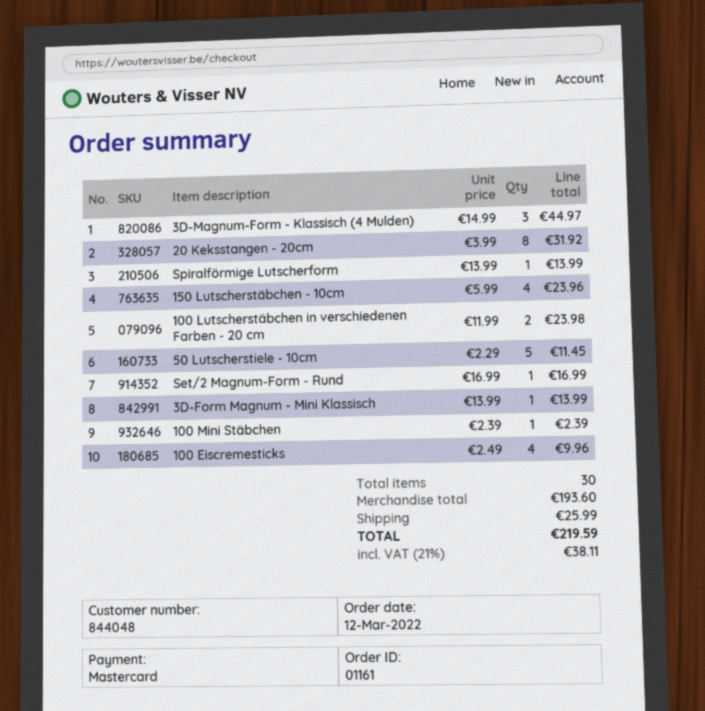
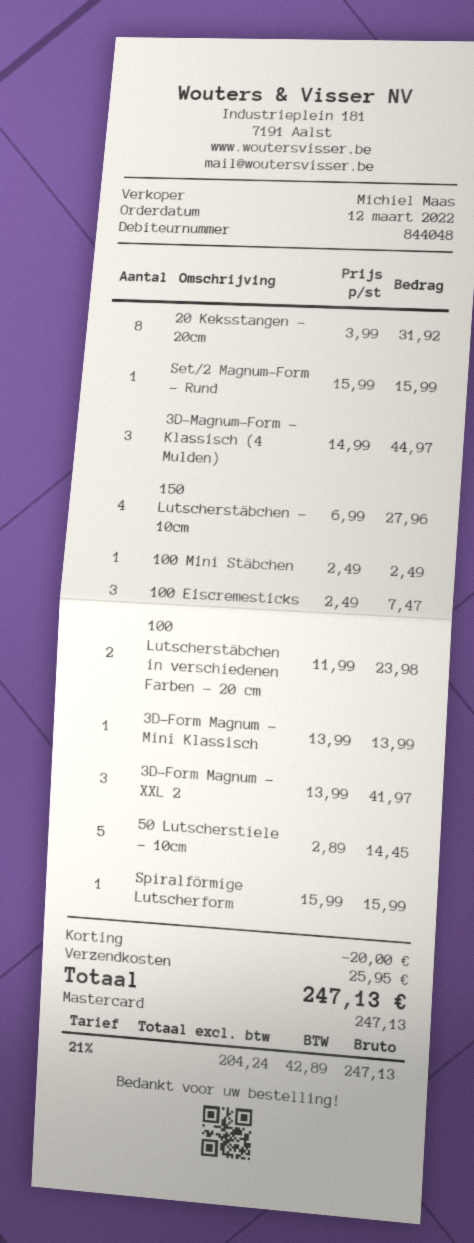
Spiralförmige Lutscherform: 1 x 13.99 = 13.99 -> 1 x 15.99 = 15.99
150 Lutscherstäbchen - 10cm: 4 x 5.99 = 23.96 -> 4 x 6.99 = 27.96
50 Lutscherstiele - 10cm: 5 x 2.29 = 11.45 -> 5 x 2.89 = 14.45
Set/2 Magnum-Form - Rund: 1 x 16.99 = 16.99 -> 1 x 15.99 = 15.99
100 Mini Stäbchen: 1 x 2.39 = 2.39 -> 1 x 2.49 = 2.49
100 Eiscremesticks: 4 x 2.49 = 9.96 -> 3 x 2.49 = 7.47
3D-Form Magnum - XXL 2: none -> 3 x 13.99 = 41.97
discount: none -> 20.00
shipping: 25.99 -> 25.95
tax: 21% = 38.11 -> 21% = 42.89
total: 219.59 -> 247.13

